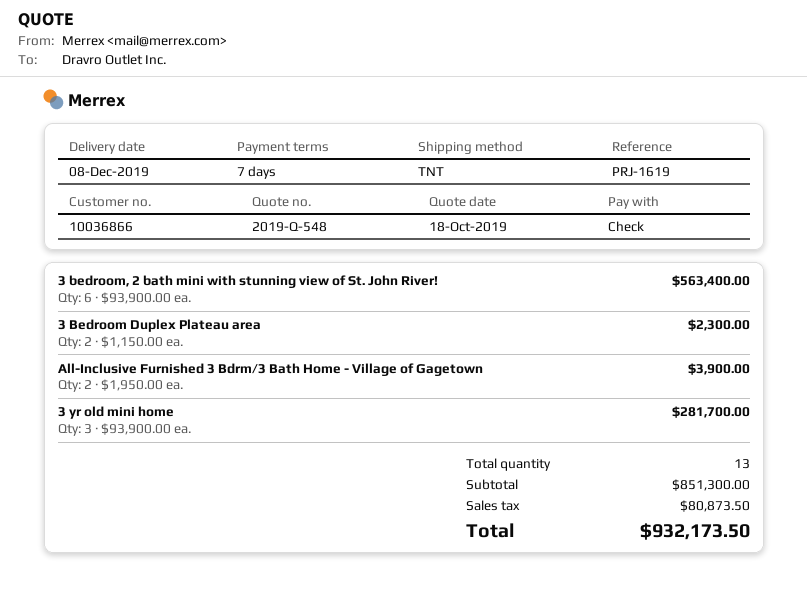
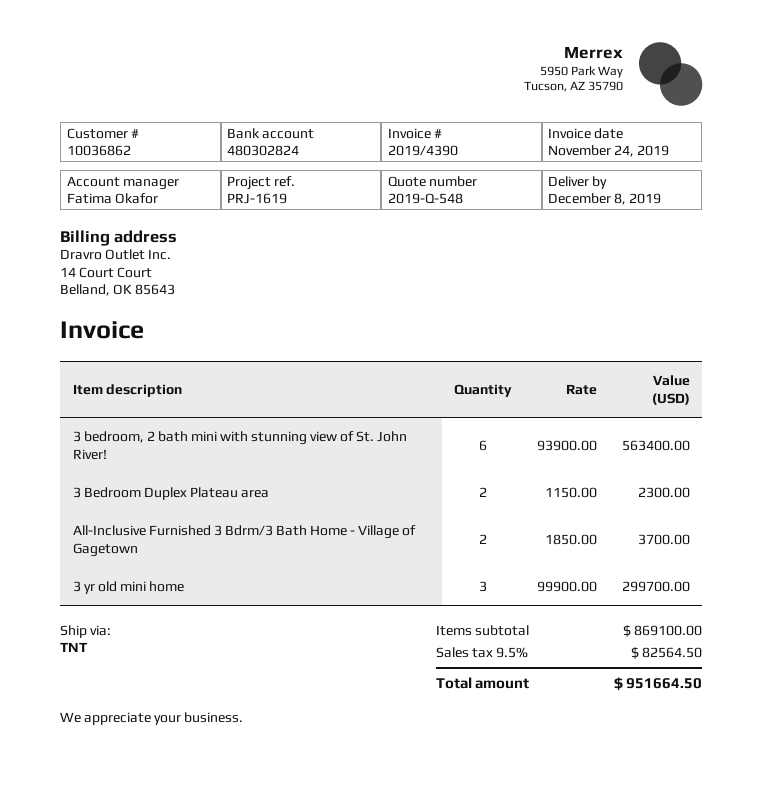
customer number: 10036866 -> 10036862
All-Inclusive Furnished 3 Bdrm/3 Bath Home - Village of Gagetown: 2 x 1950.00 = 3900.00 -> 2 x 1850.00 = 3700.00
3 yr old mini home: 3 x 93900.00 = 281700.00 -> 3 x 99900.00 = 299700.00
subtotal: 851300.00 -> 869100.00
tax: 80873.50 -> 82564.50
total: 932173.50 -> 951664.50

